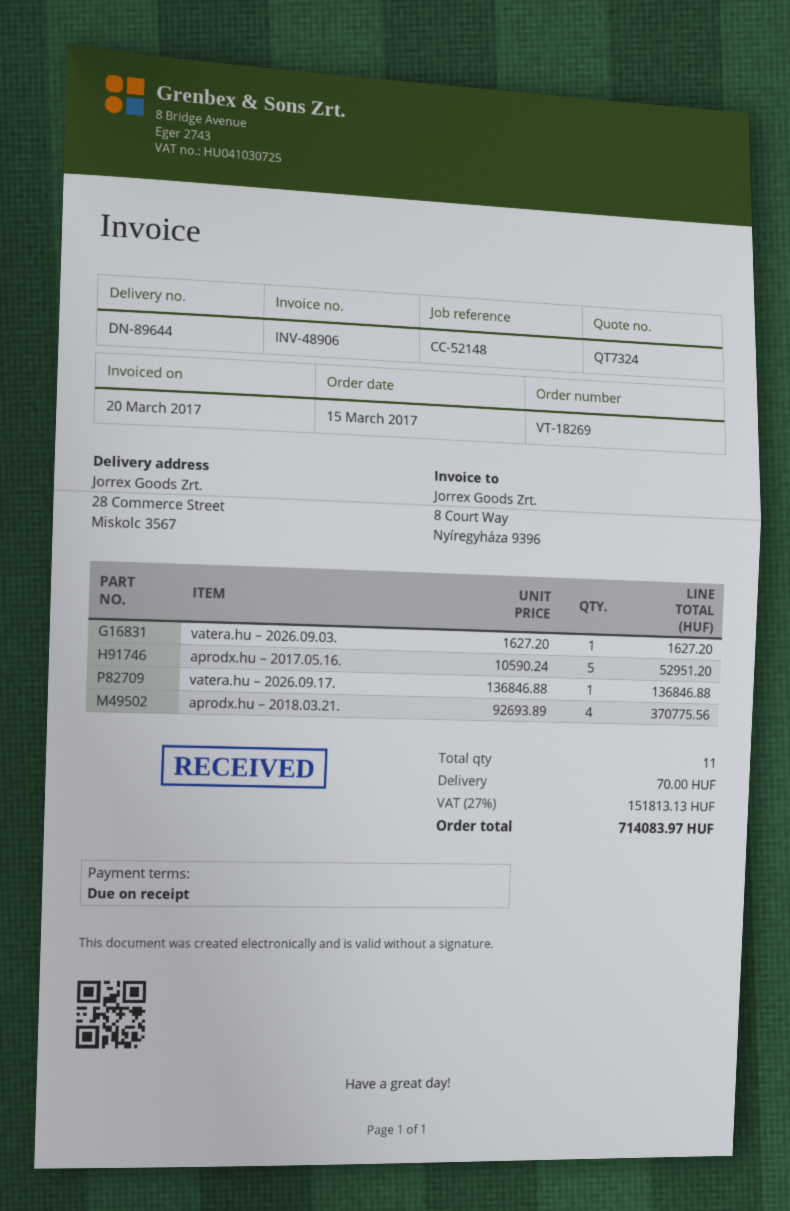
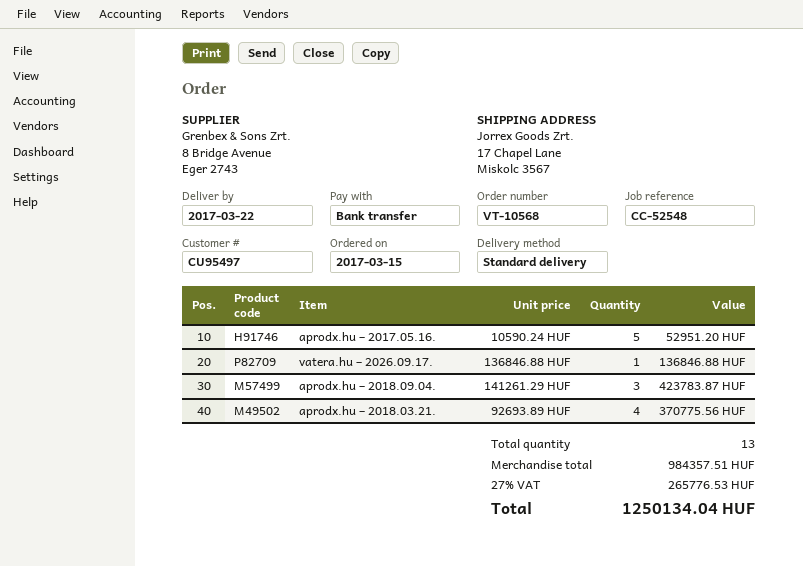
order number: VT-18269 -> VT-10568
reference: CC-52148 -> CC-52548
ship to: 28 Commerce Street, Miskolc 3567 -> 17 Chapel Lane, Miskolc 3567
vatera.hu – 2026.09.03.: 1 x 1627.20 = 1627.20 -> none
aprodx.hu – 2018.09.04.: none -> 3 x 141261.29 = 423783.87
total quantity: 11 -> 13
shipping: 70.00 -> none
tax: 27% = 151813.13 -> 27% = 265776.53
total: 714083.97 -> 1250134.04

